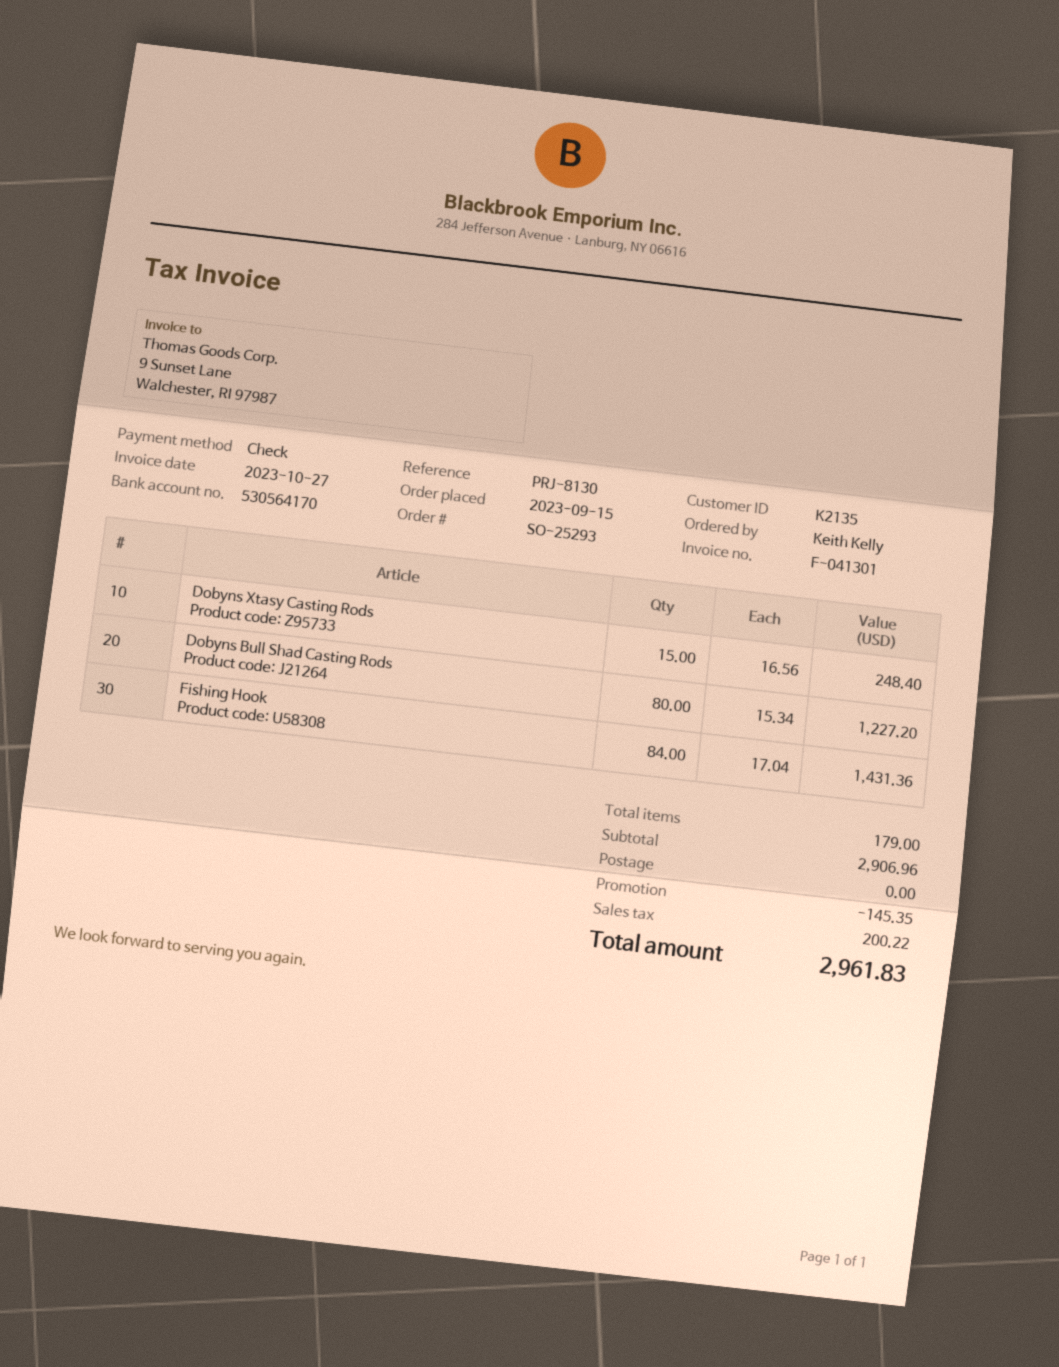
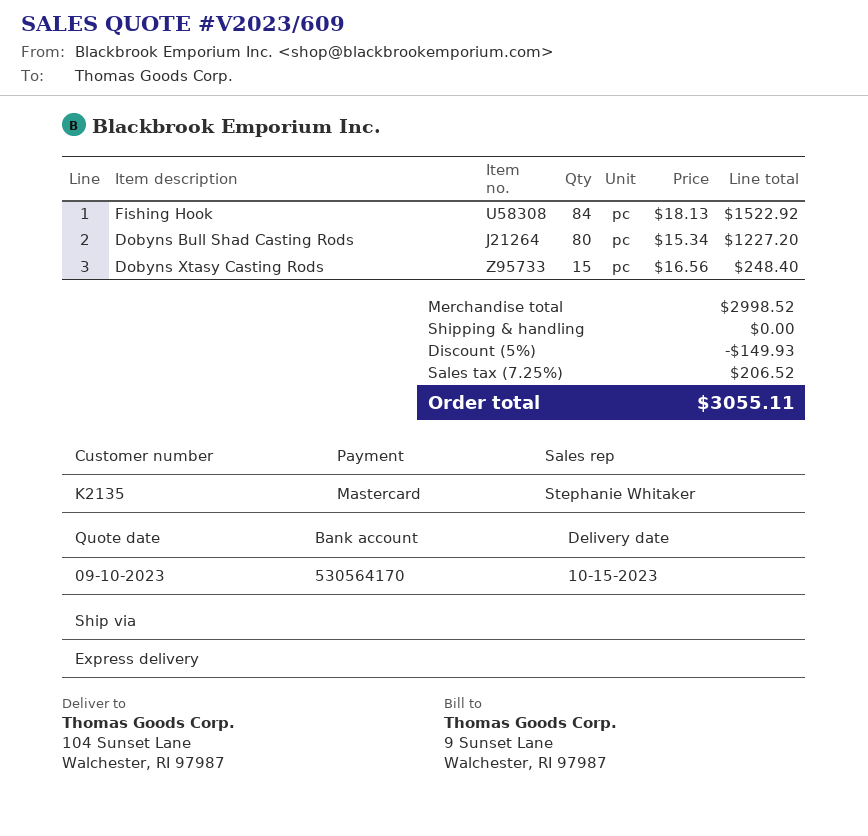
payment method: cheque -> Mastercard
Fishing Hook: 84 x 17.04 = 1431.36 -> 84 x 18.13 = 1522.92
subtotal: 2906.96 -> 2998.52
discount: 145.35 -> 149.93
tax: 200.22 -> 206.52
total: 2961.83 -> 3055.11

